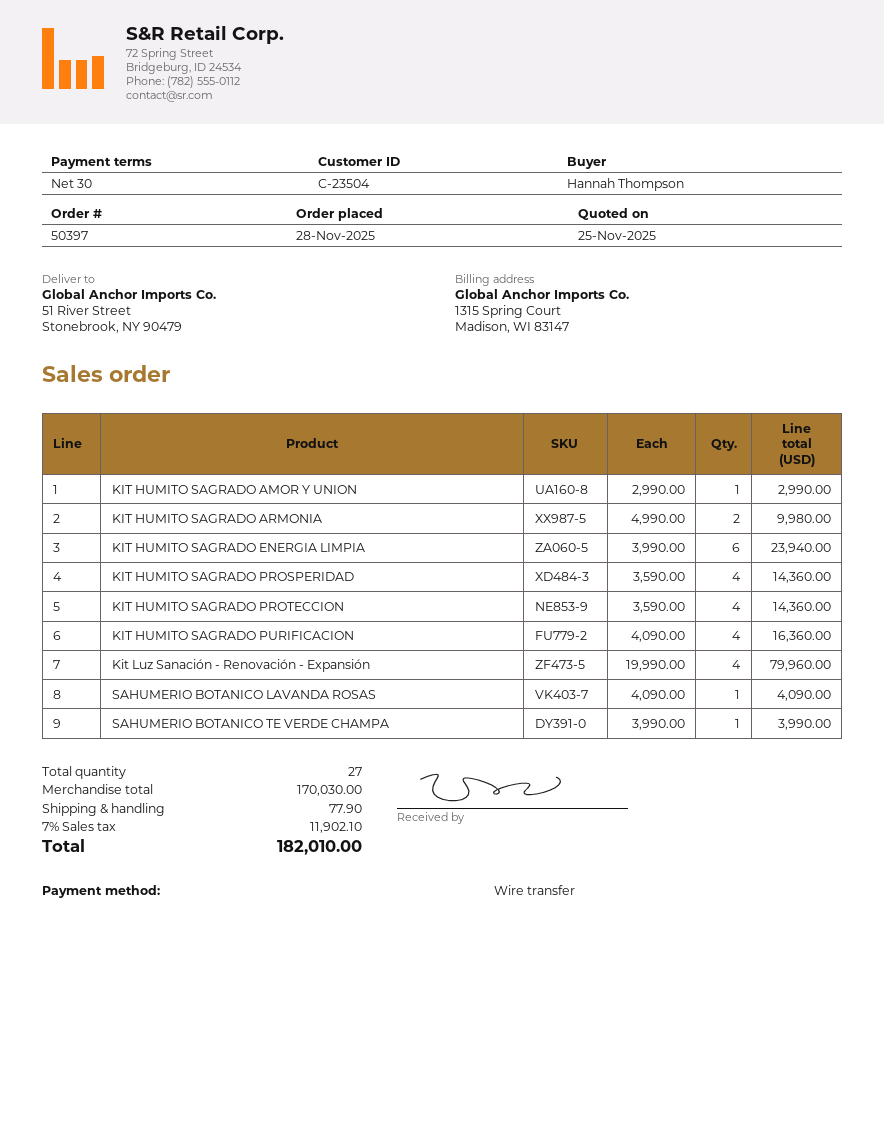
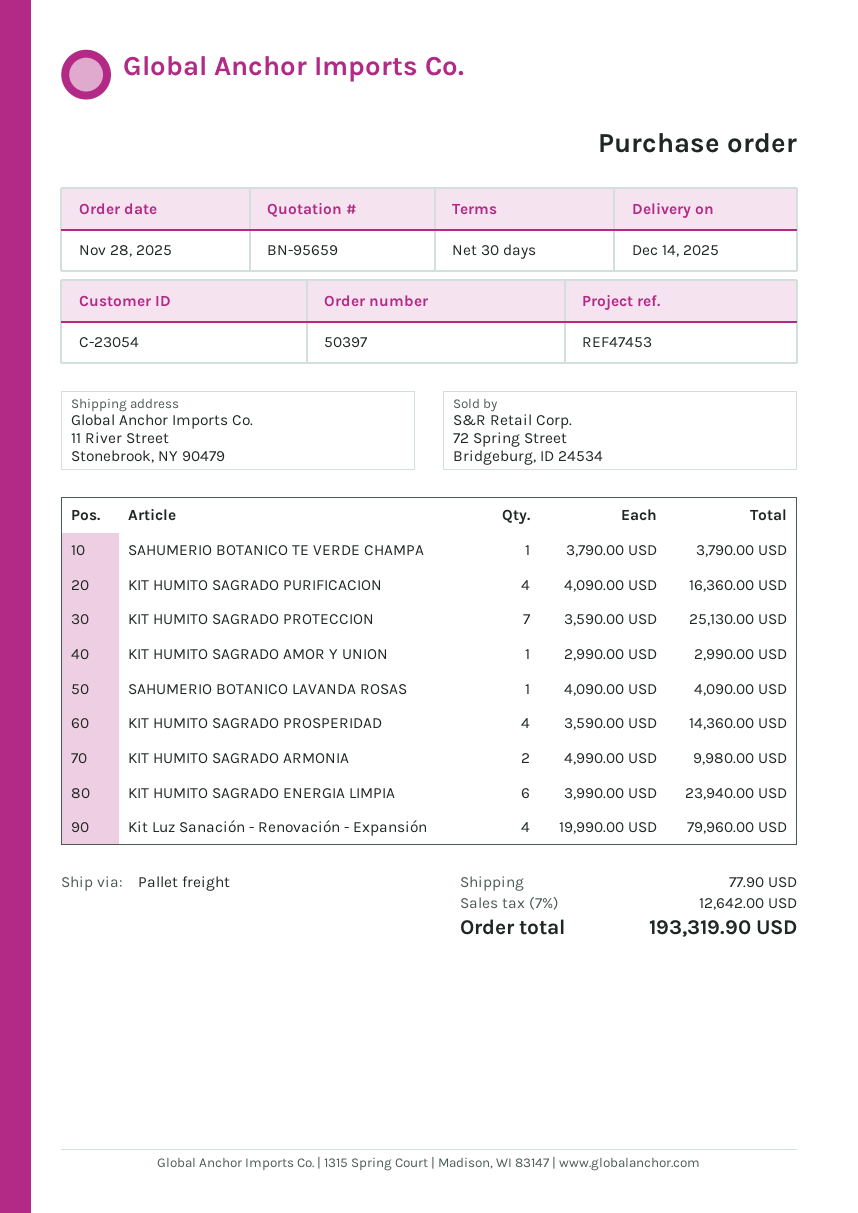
customer number: C-23504 -> C-23054
ship to: 51 River Street, Stonebrook, NY 90479 -> 11 River Street, Stonebrook, NY 90479
KIT HUMITO SAGRADO PROTECCION: 4 x 3590.00 = 14360.00 -> 7 x 3590.00 = 25130.00
SAHUMERIO BOTANICO TE VERDE CHAMPA: 1 x 3990.00 = 3990.00 -> 1 x 3790.00 = 3790.00
tax: 7% = 11902.10 -> 7% = 12642.00
total: 182010.00 -> 193319.90

